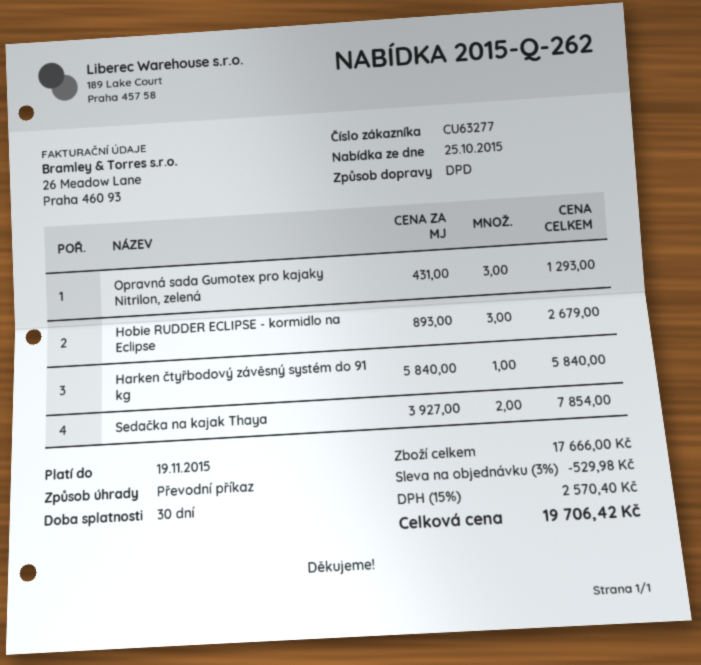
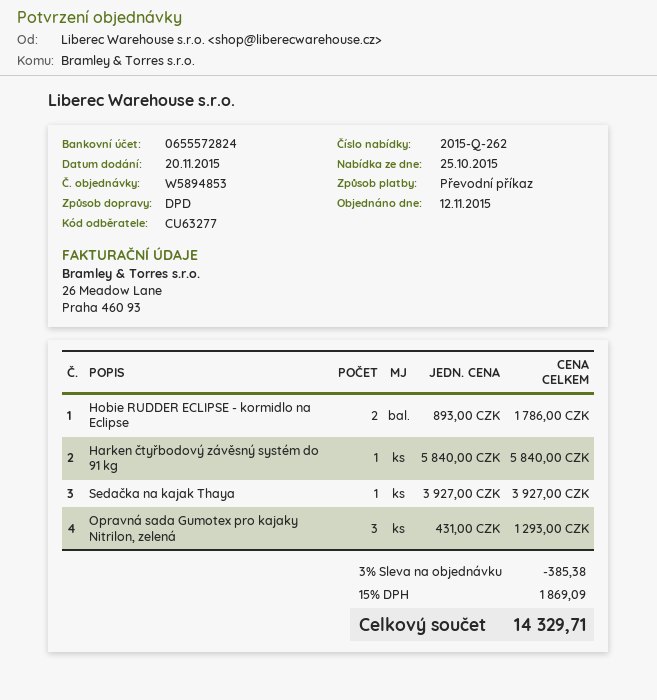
Hobie RUDDER ECLIPSE - kormidlo na Eclipse: 3 x 893.00 = 2679.00 -> 2 x 893.00 = 1786.00
Sedačka na kajak Thaya: 2 x 3927.00 = 7854.00 -> 1 x 3927.00 = 3927.00
discount: 3% = 529.98 -> 3% = 385.38
tax: 15% = 2570.40 -> 15% = 1869.09
total: 19706.42 -> 14329.71

